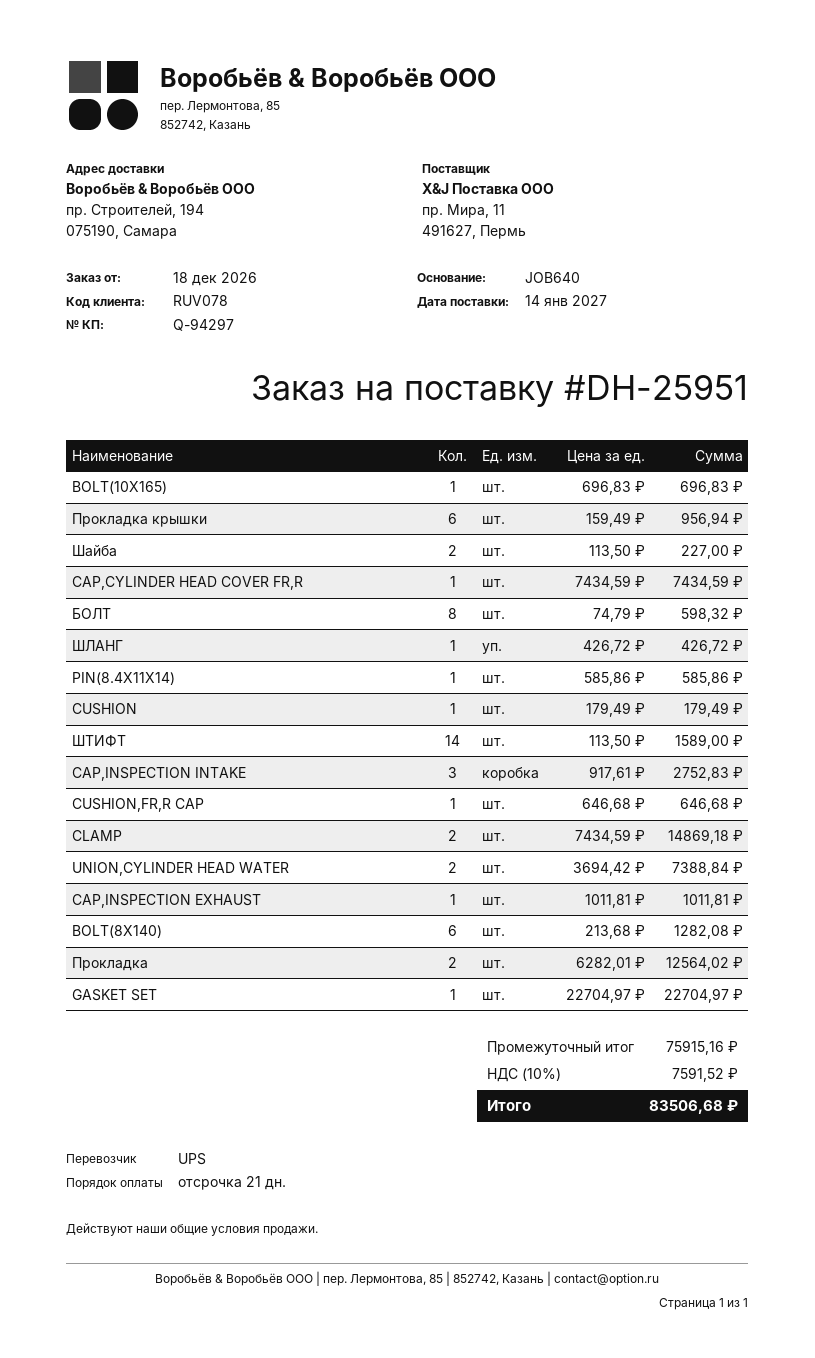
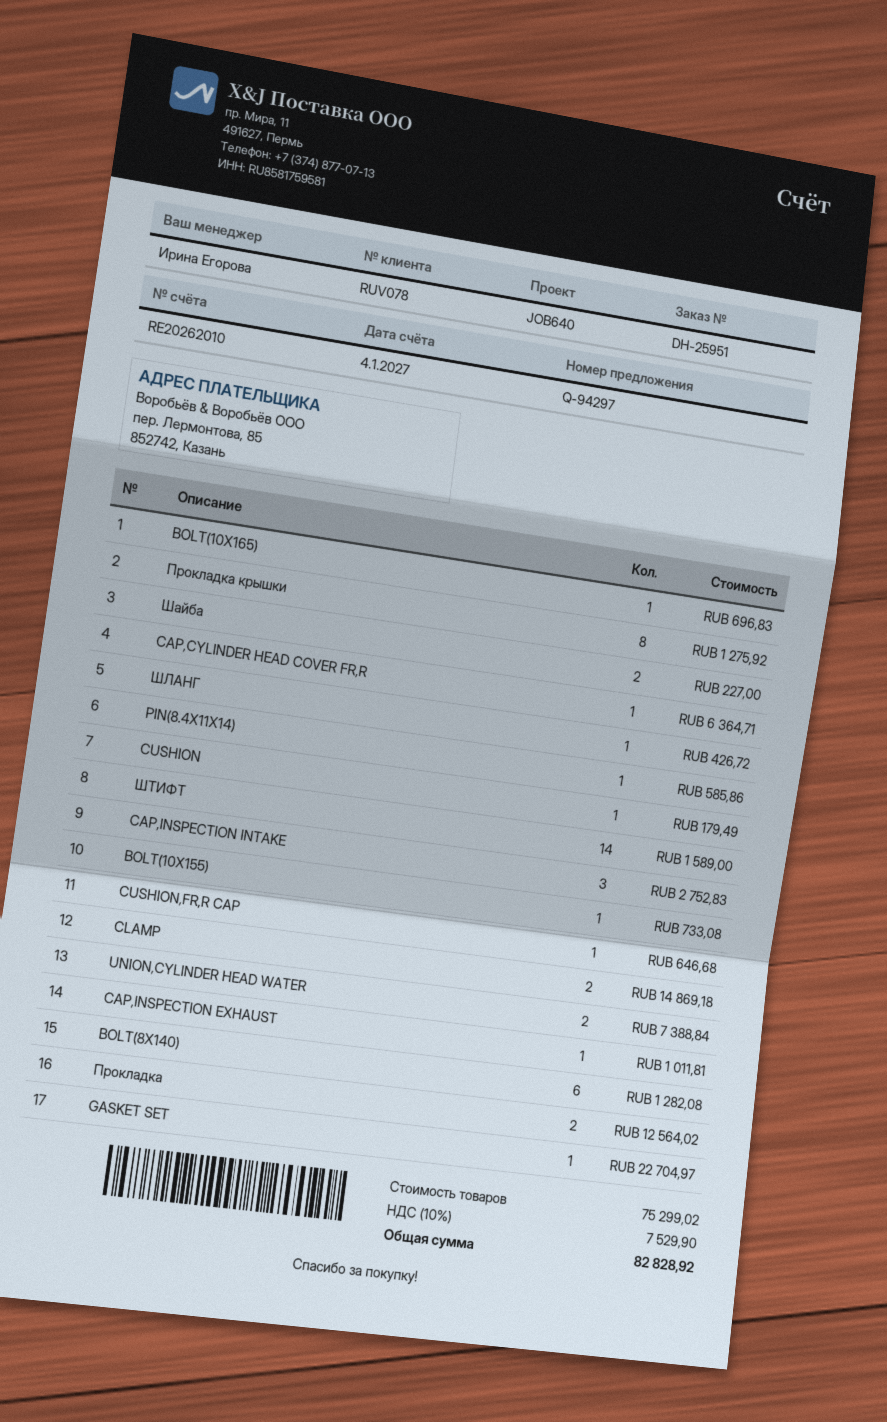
Прокладка крышки: 6 for 956.94 -> 8 for 1275.92
CAP,CYLINDER HEAD COVER FR,R: 1 for 7434.59 -> 1 for 6364.71
БОЛТ: 8 for 598.32 -> none
BOLT(10X155): none -> 1 for 733.08
subtotal: 75915.16 -> 75299.02
tax: 10% = 7591.52 -> 10% = 7529.90
total: 83506.68 -> 82828.92

